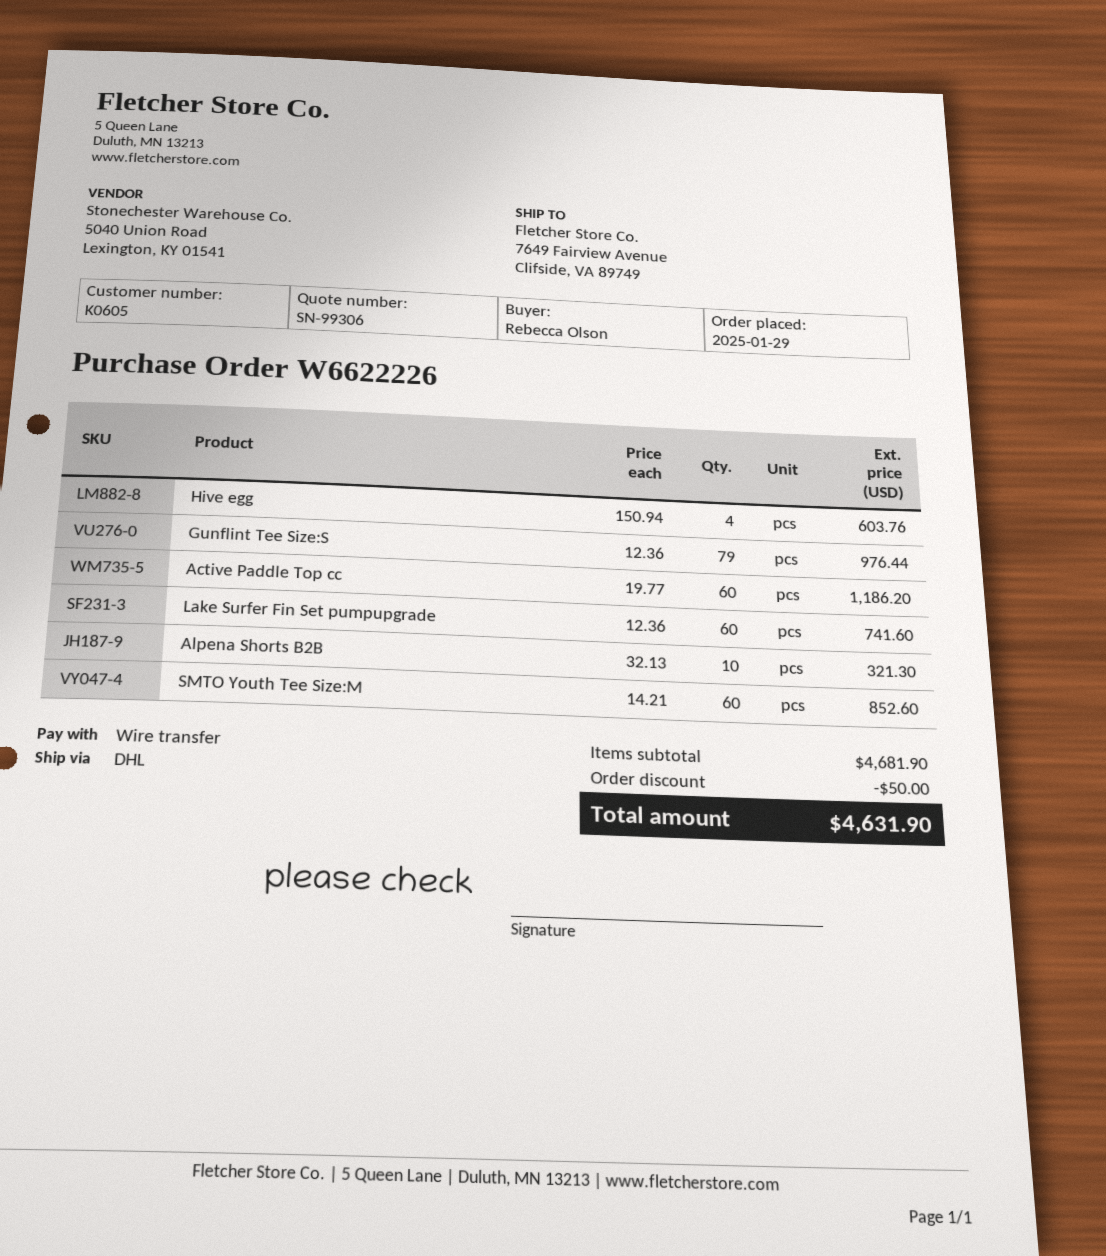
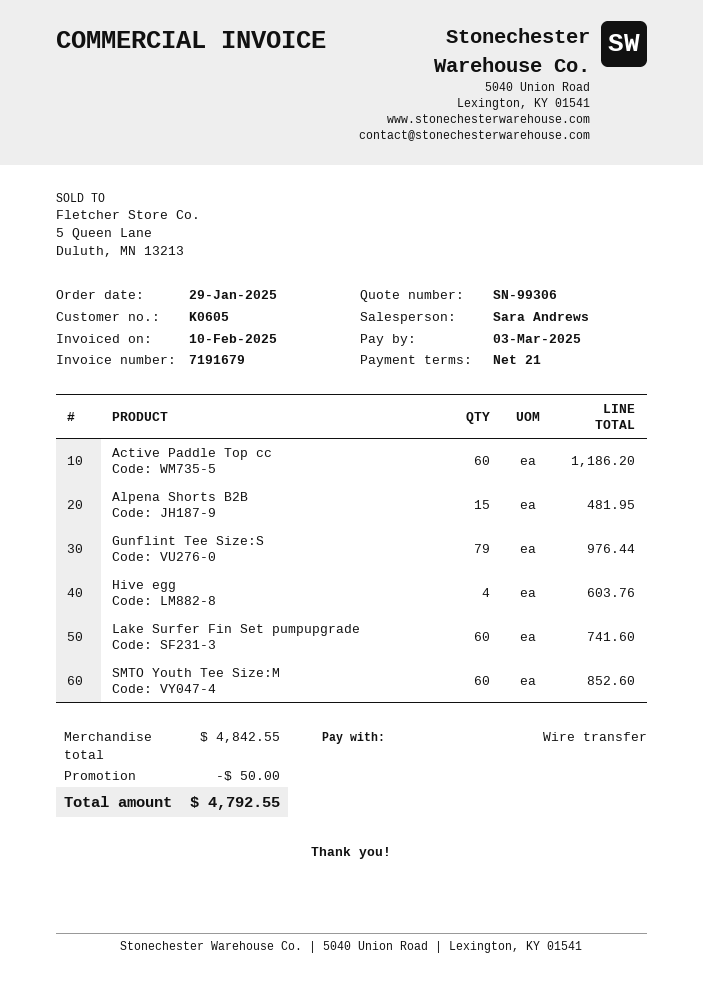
Alpena Shorts B2B: 10 for 321.30 -> 15 for 481.95
subtotal: 4681.90 -> 4842.55
total: 4631.90 -> 4792.55

